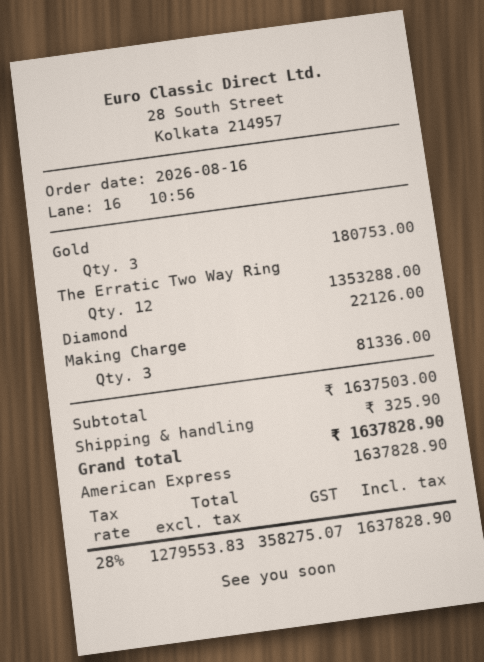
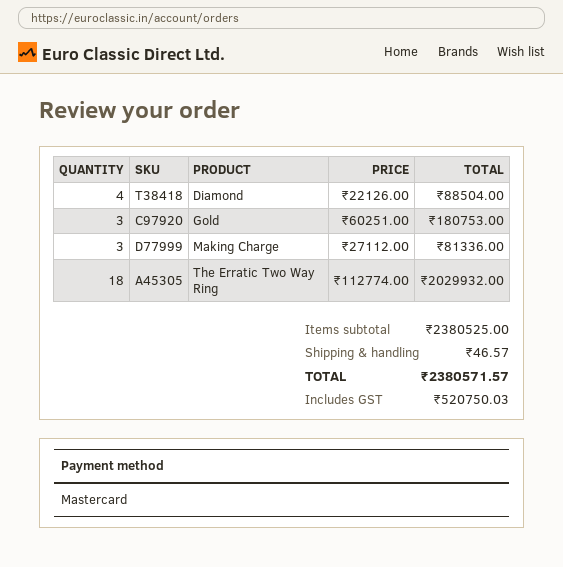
payment method: American Express -> Mastercard
The Erratic Two Way Ring: 12 for 1353288.00 -> 18 for 2029932.00
Diamond: 1 for 22126.00 -> 4 for 88504.00
subtotal: 1637503.00 -> 2380525.00
shipping: 325.90 -> 46.57
tax: 358275.07 -> 520750.03
total: 1637828.90 -> 2380571.57

